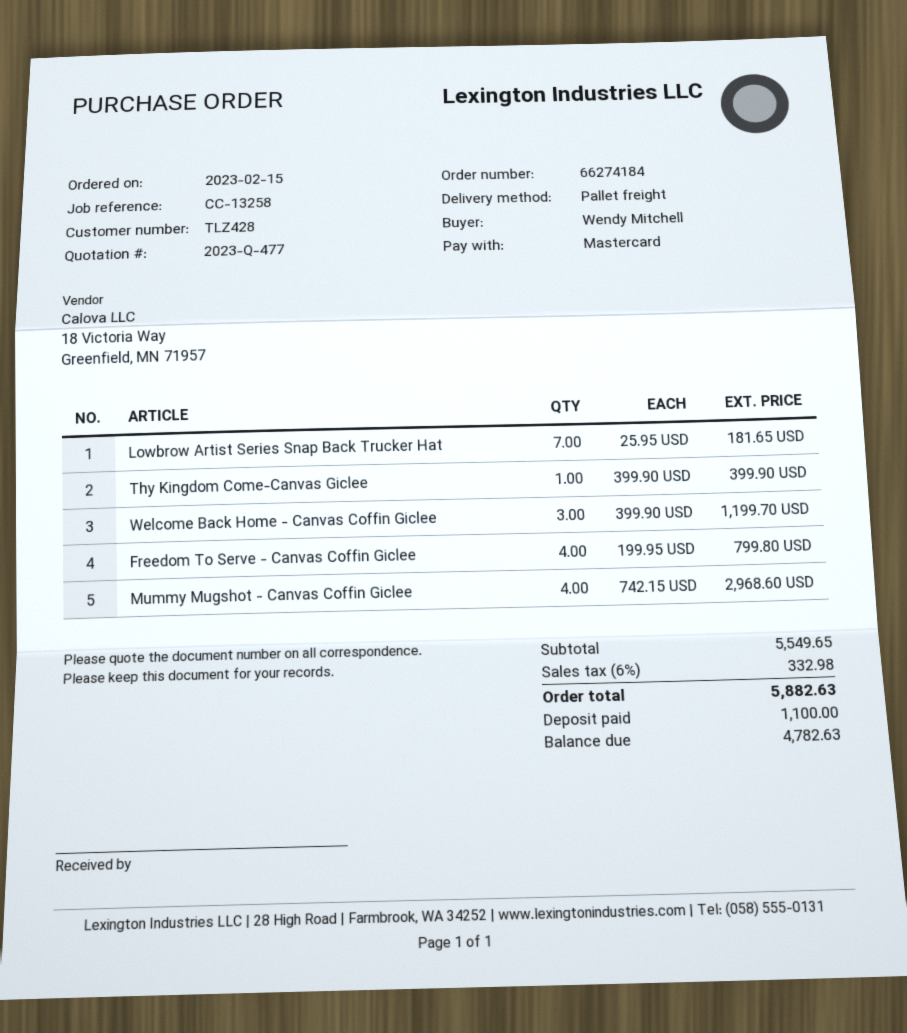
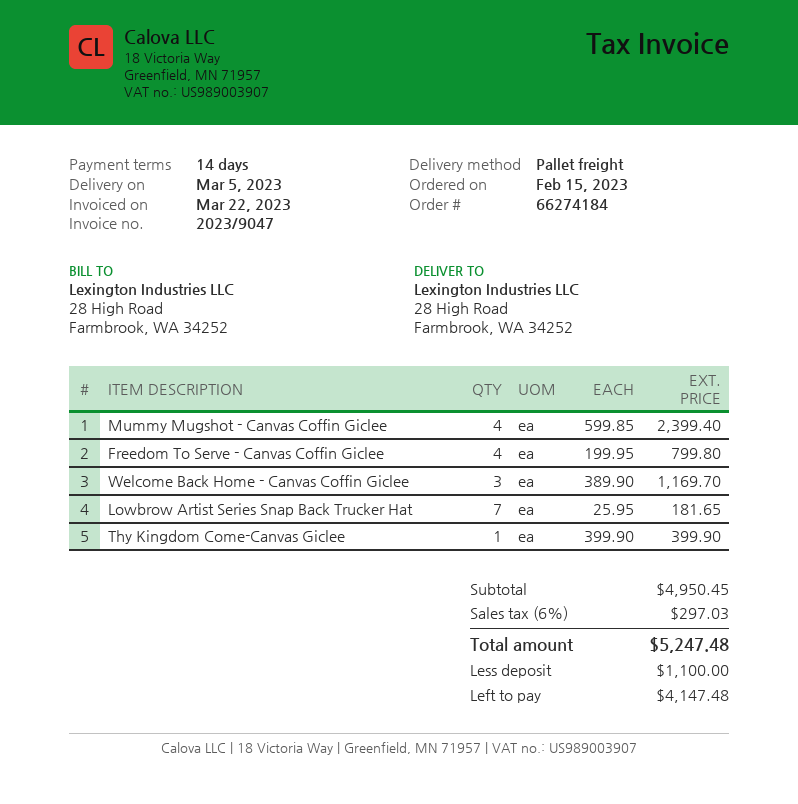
Welcome Back Home - Canvas Coffin Giclee: 3 x 399.90 = 1199.70 -> 3 x 389.90 = 1169.70
Mummy Mugshot - Canvas Coffin Giclee: 4 x 742.15 = 2968.60 -> 4 x 599.85 = 2399.40
subtotal: 5549.65 -> 4950.45
tax: 6% = 332.98 -> 6% = 297.03
total: 5882.63 -> 5247.48
balance: 4782.63 -> 4147.48

